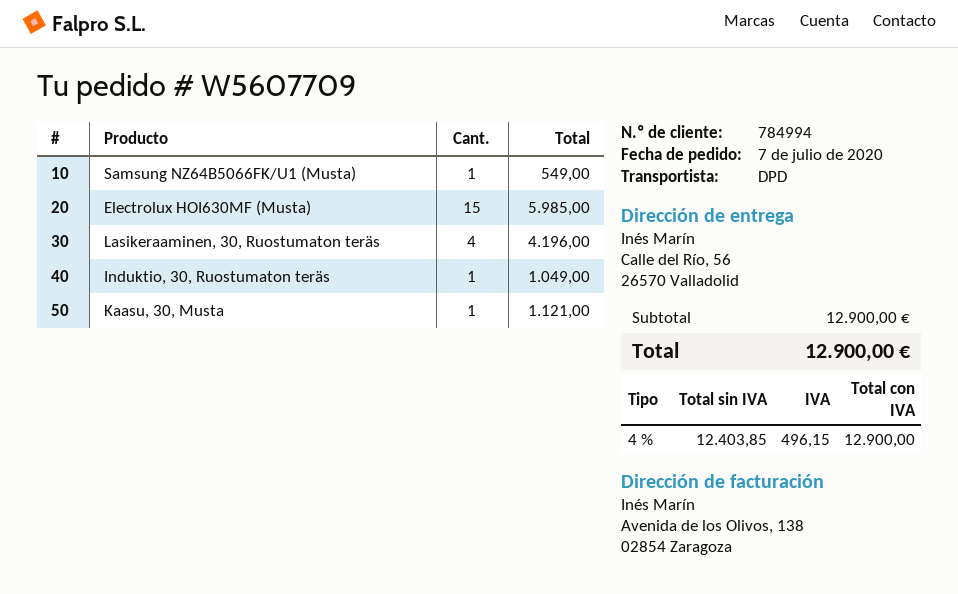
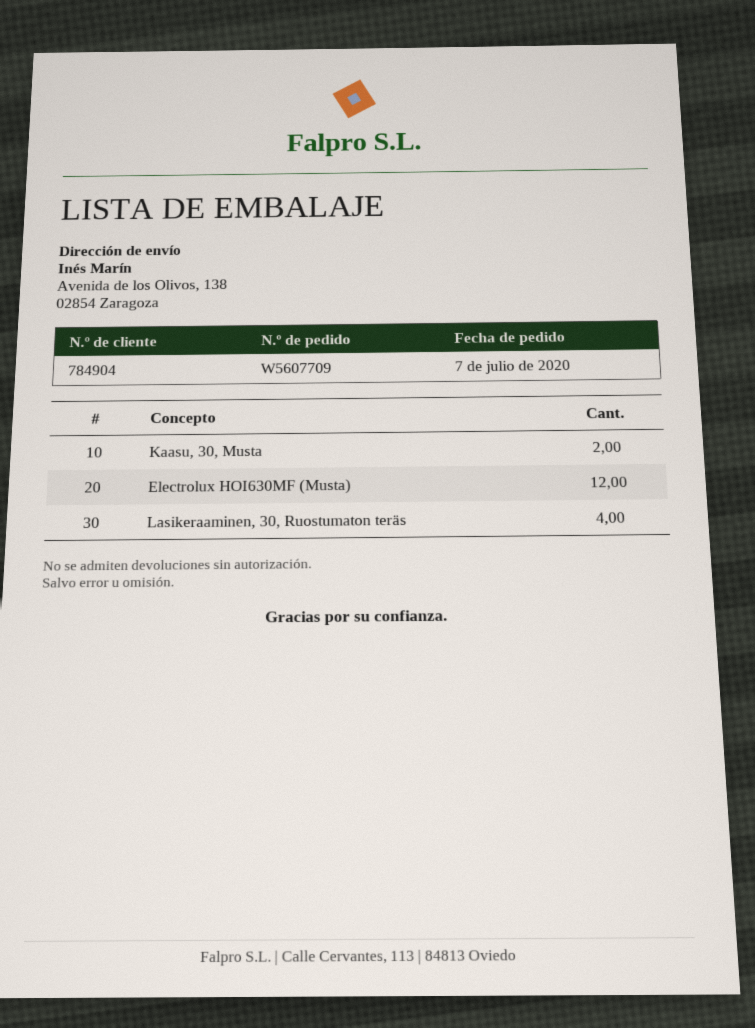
customer number: 784994 -> 784904
ship to: Calle del Río, 56, 26570 Valladolid -> Avenida de los Olivos, 138, 02854 Zaragoza
Samsung NZ64B5066FK/U1 (Musta): 1 -> none
Electrolux HOI630MF (Musta): 15 -> 12
Induktio, 30, Ruostumaton teräs: 1 -> none
Kaasu, 30, Musta: 1 -> 2

